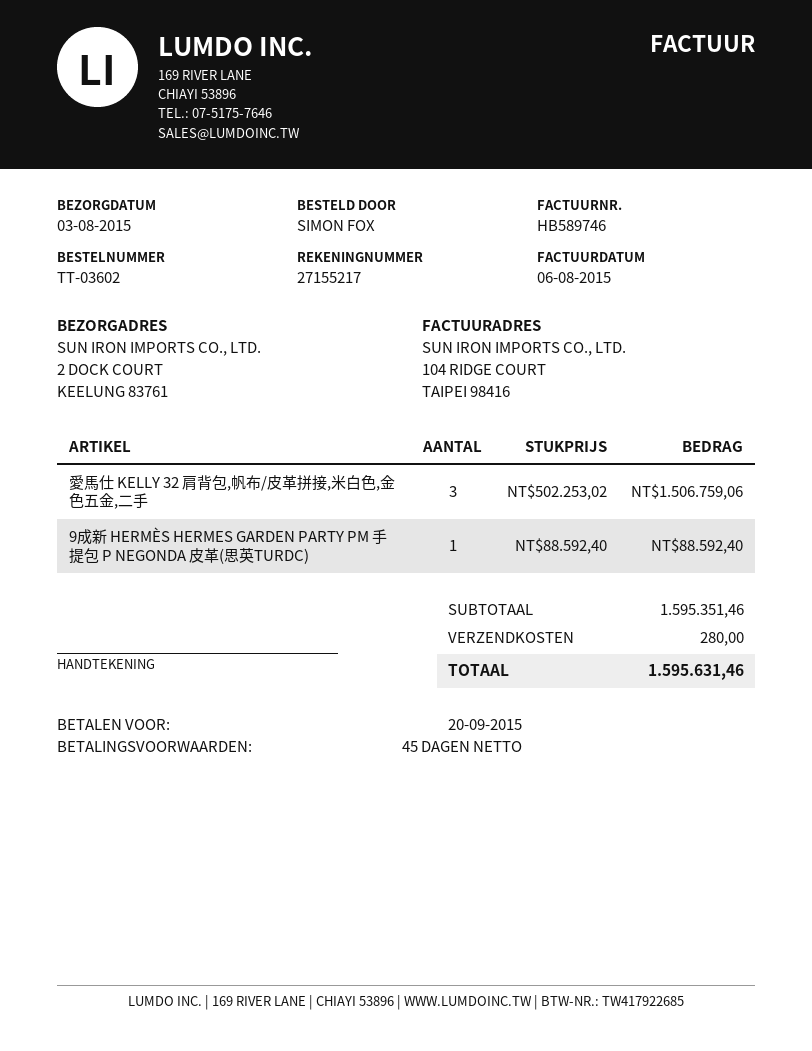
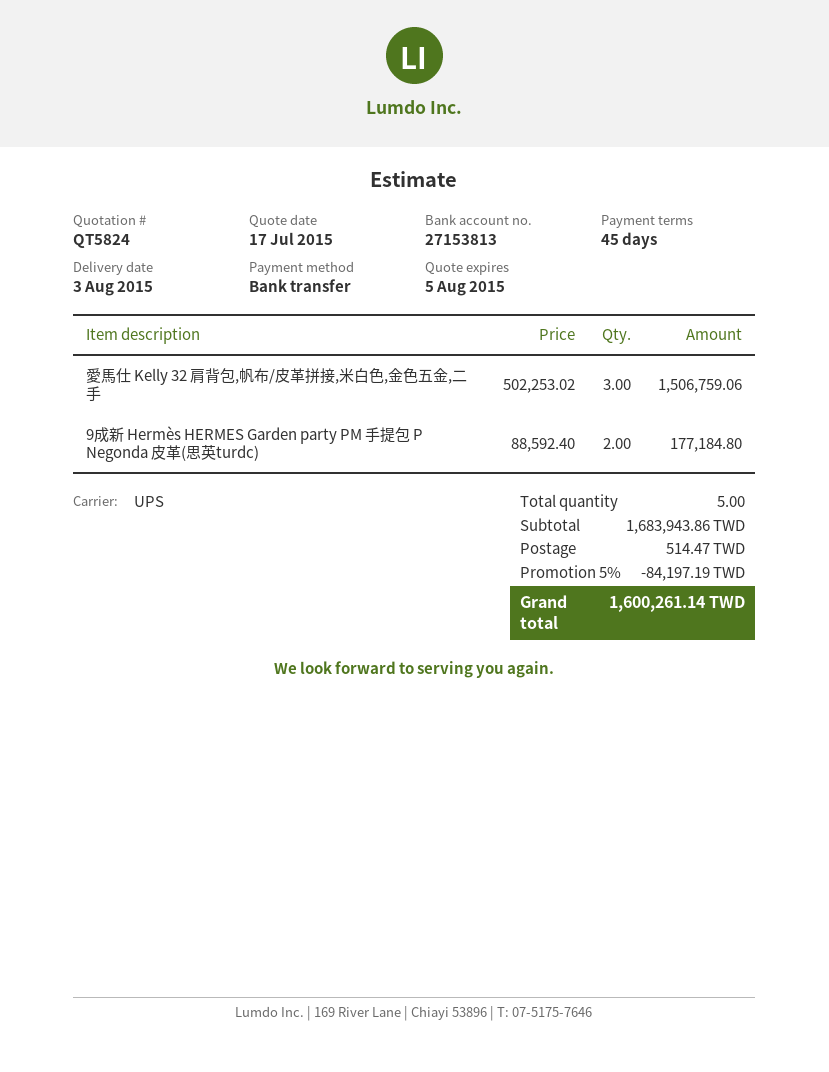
bank account: 27155217 -> 27153813
9成新 HERMÈS HERMES GARDEN PARTY PM 手提包 P NEGONDA 皮革(思英TURDC): 1 x 88592.40 = 88592.40 -> 2 x 88592.40 = 177184.80
subtotal: 1595351.46 -> 1683943.86
discount: none -> 5% = 84197.19
shipping: 280.00 -> 514.47
total: 1595631.46 -> 1600261.14

